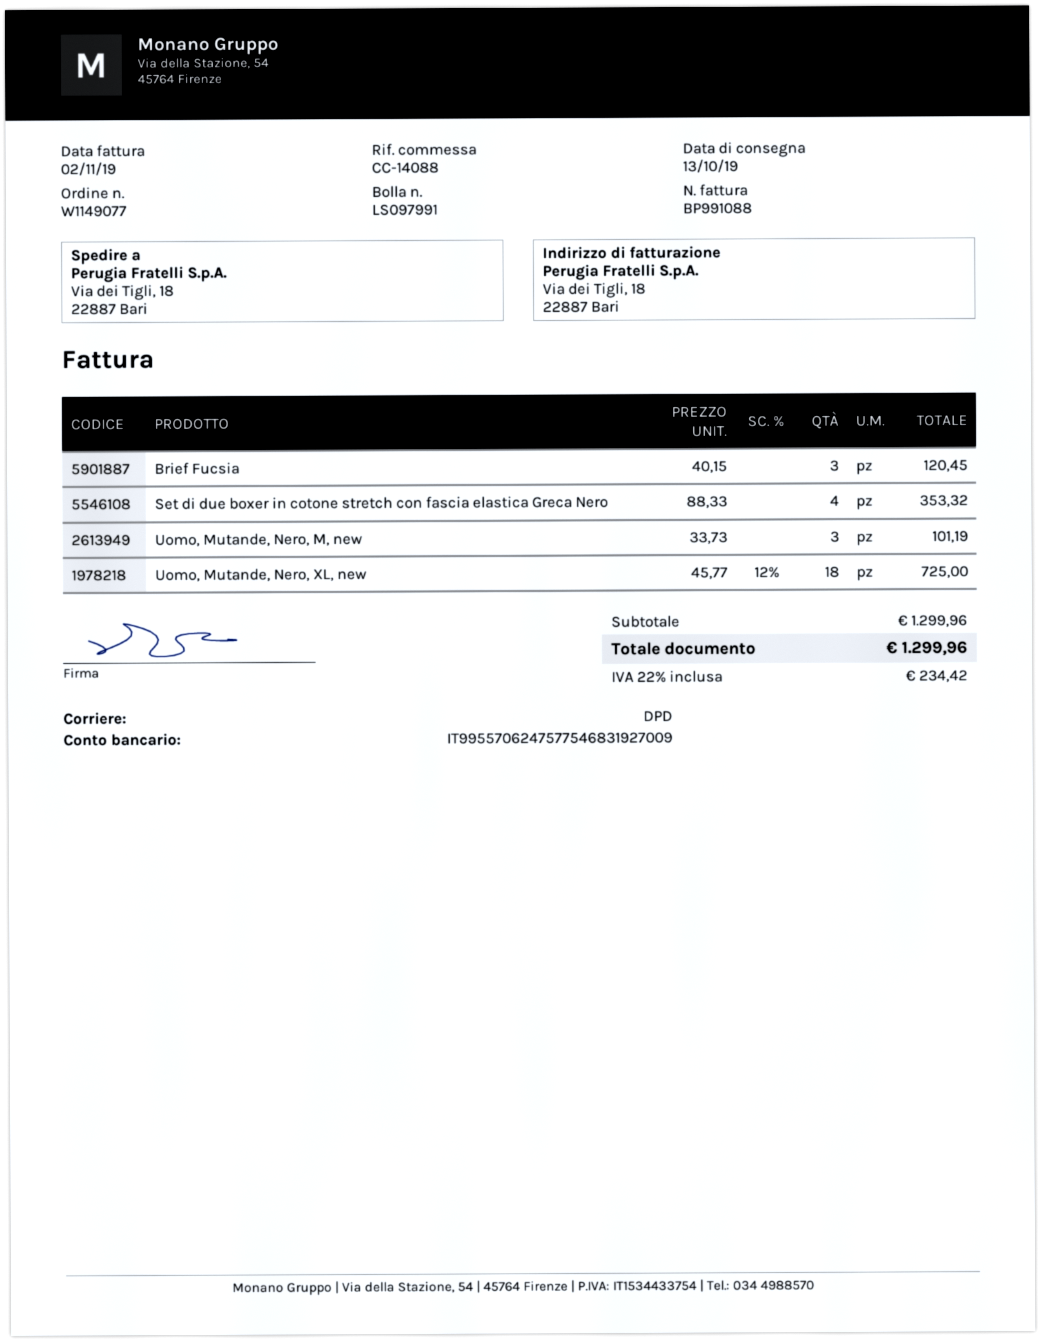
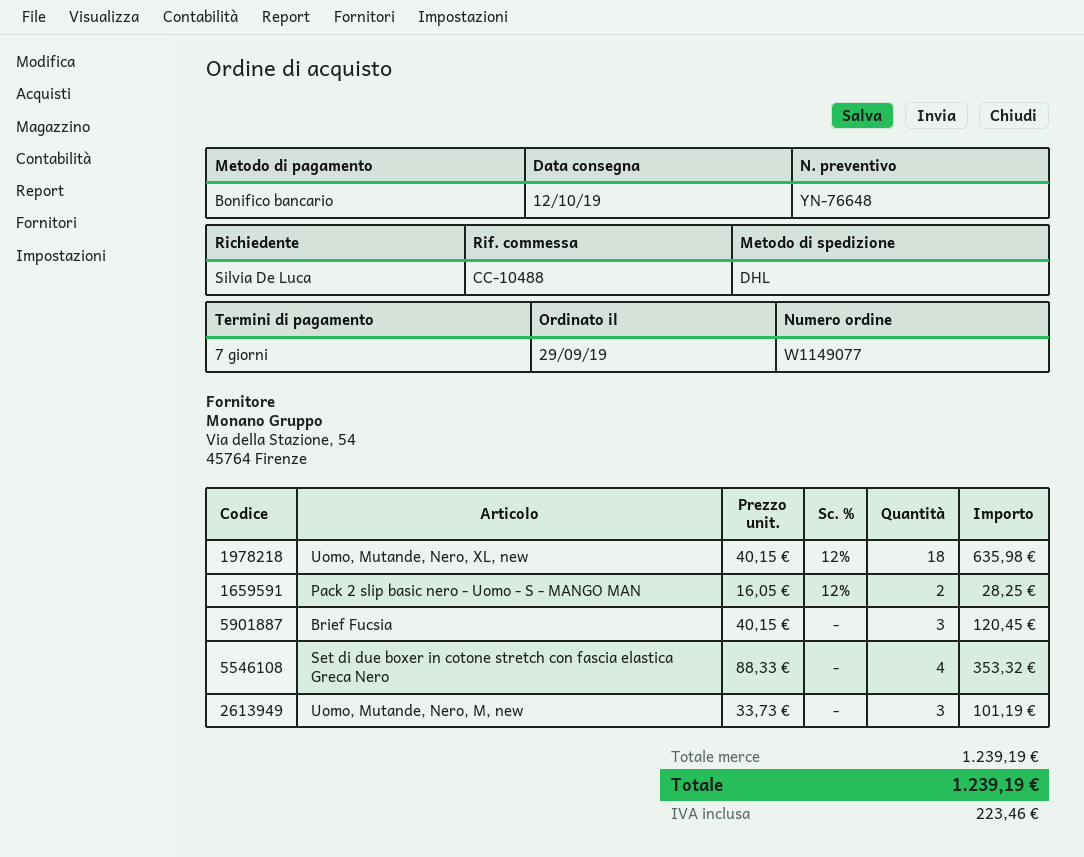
delivery date: 2019-10-13 -> 2019-10-12
reference: CC-14088 -> CC-10488
shipping method: DPD -> DHL
Uomo, Mutande, Nero, XL, new: 18 x 45.77 - 12% = 725.00 -> 18 x 40.15 - 12% = 635.98
Pack 2 slip basic nero - Uomo - S - MANGO MAN: none -> 2 x 16.05 - 12% = 28.25
subtotal: 1299.96 -> 1239.19
tax: 234.42 -> 223.46
total: 1299.96 -> 1239.19

